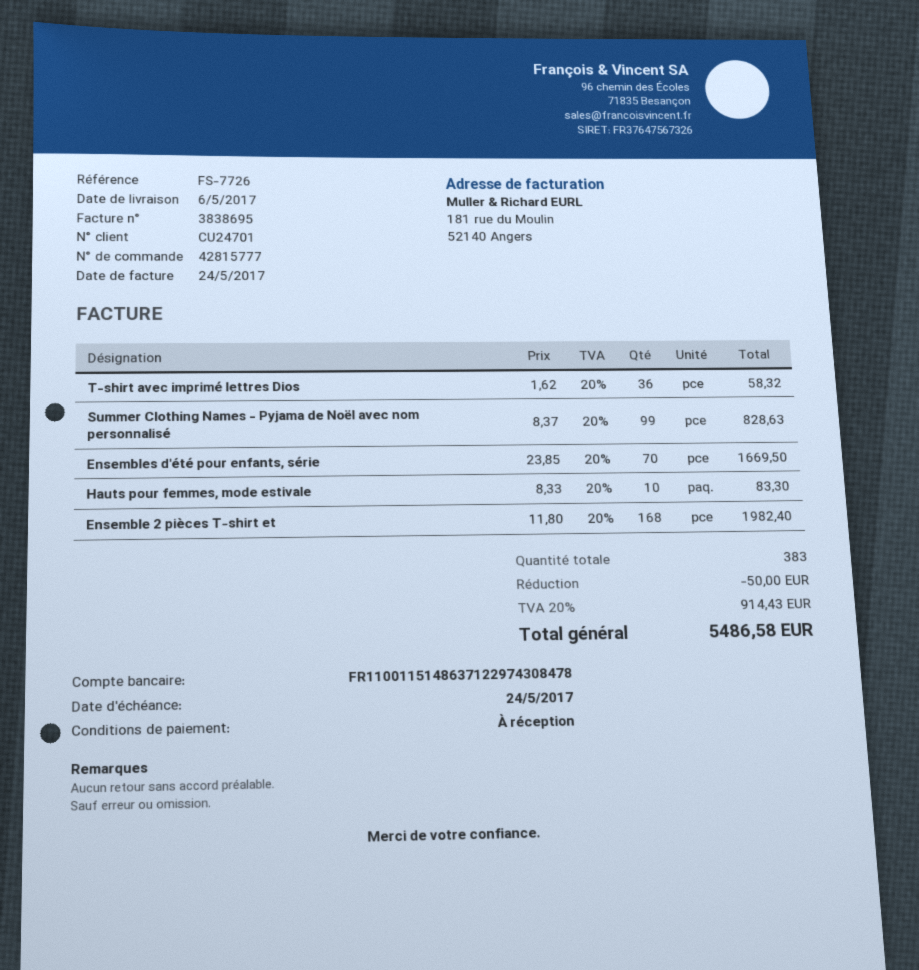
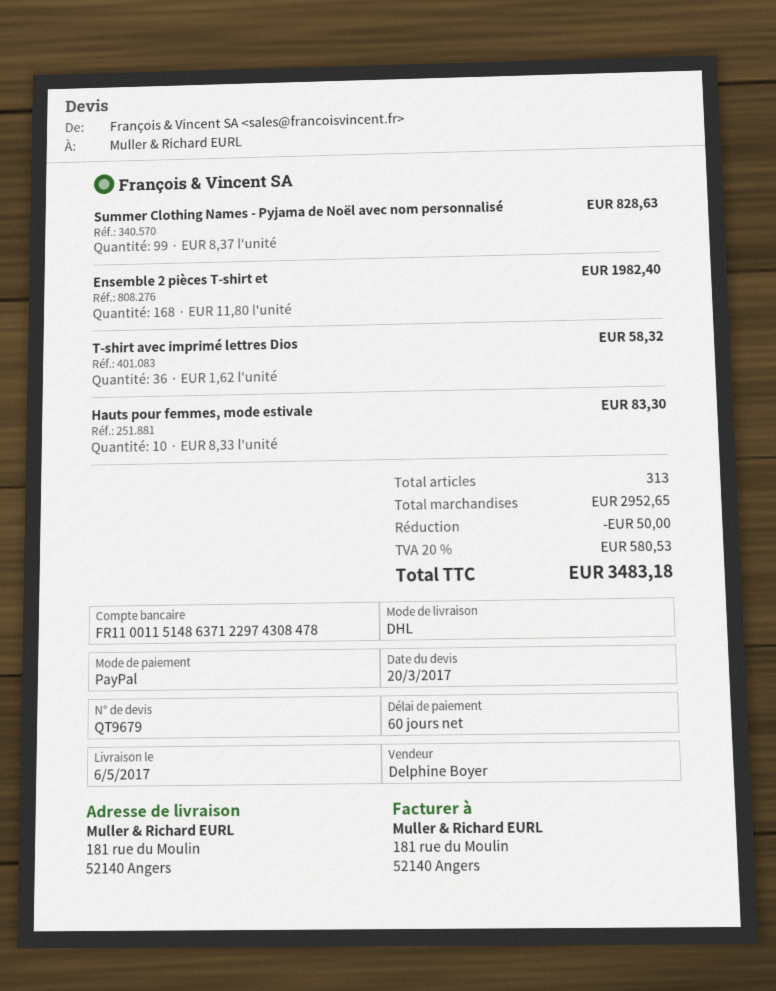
payment terms: on receipt -> 60 days
Ensembles d'été pour enfants, série: 70 x 23.85 = 1669.50 -> none
total quantity: 383 -> 313
tax: 20% = 914.43 -> 20% = 580.53
total: 5486.58 -> 3483.18

